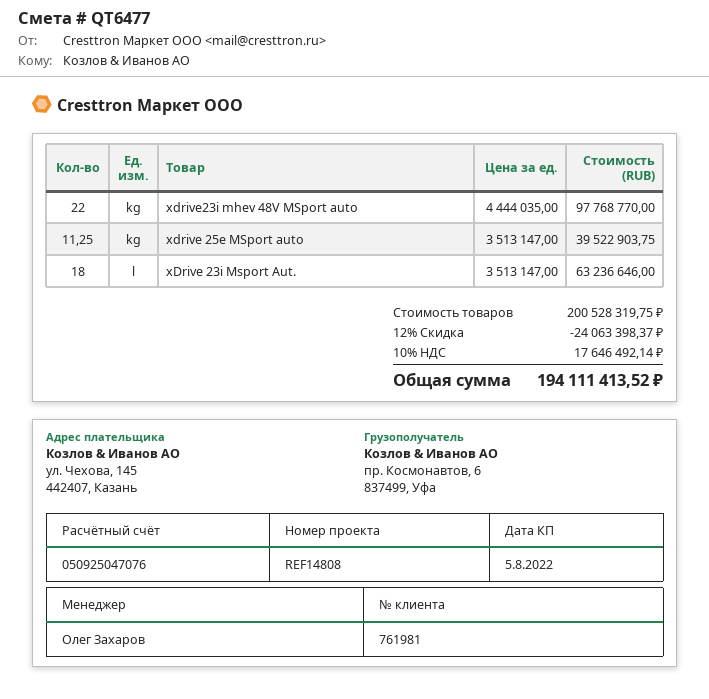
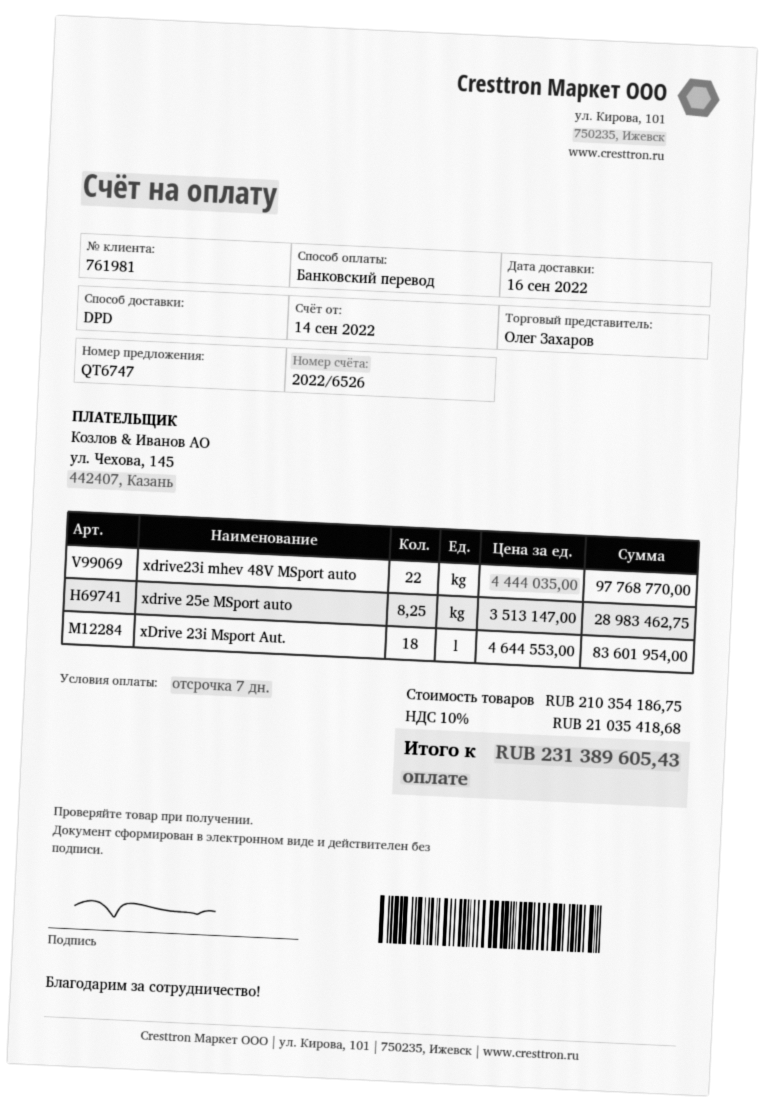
quote number: QT6477 -> QT6747
xdrive 25e MSport auto: 11.25 x 3513147.00 = 39522903.75 -> 8.25 x 3513147.00 = 28983462.75
xDrive 23i Msport Aut.: 18 x 3513147.00 = 63236646.00 -> 18 x 4644553.00 = 83601954.00
subtotal: 200528319.75 -> 210354186.75
discount: 12% = 24063398.37 -> none
tax: 10% = 17646492.14 -> 10% = 21035418.68
total: 194111413.52 -> 231389605.43

